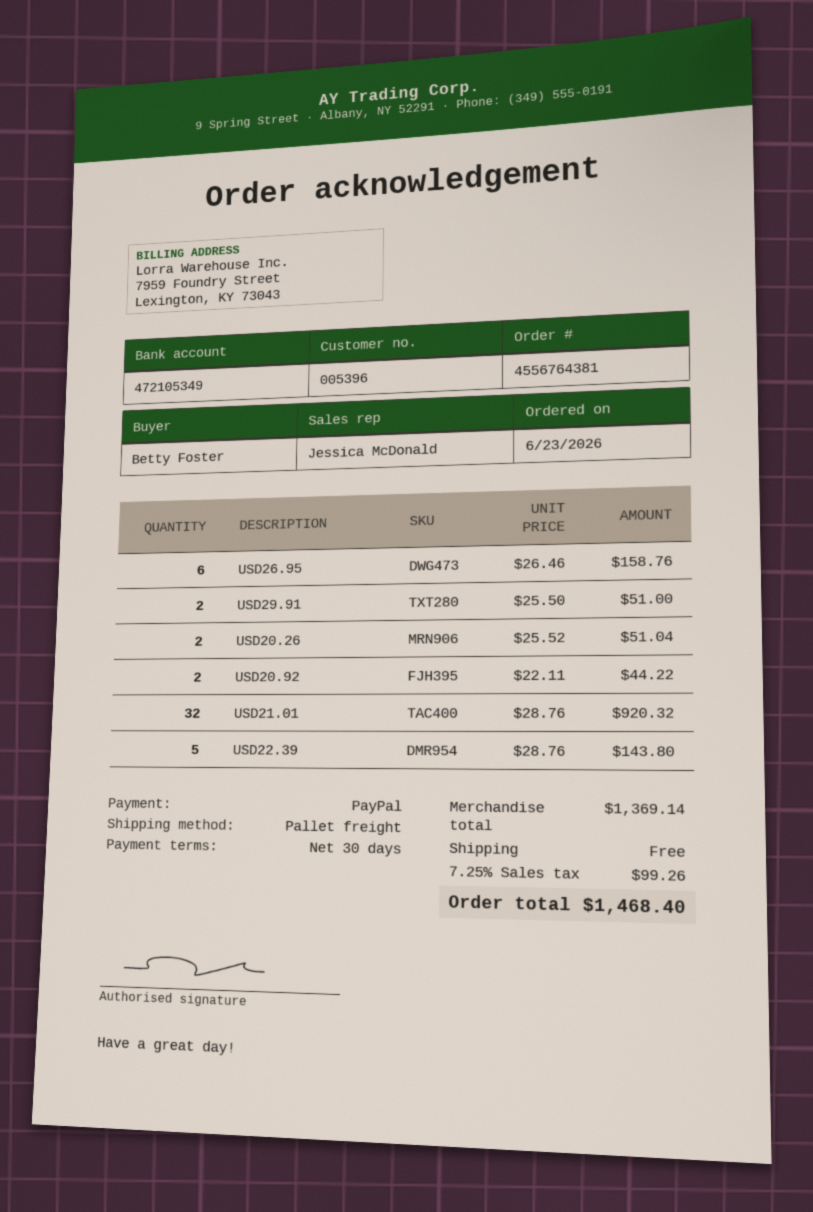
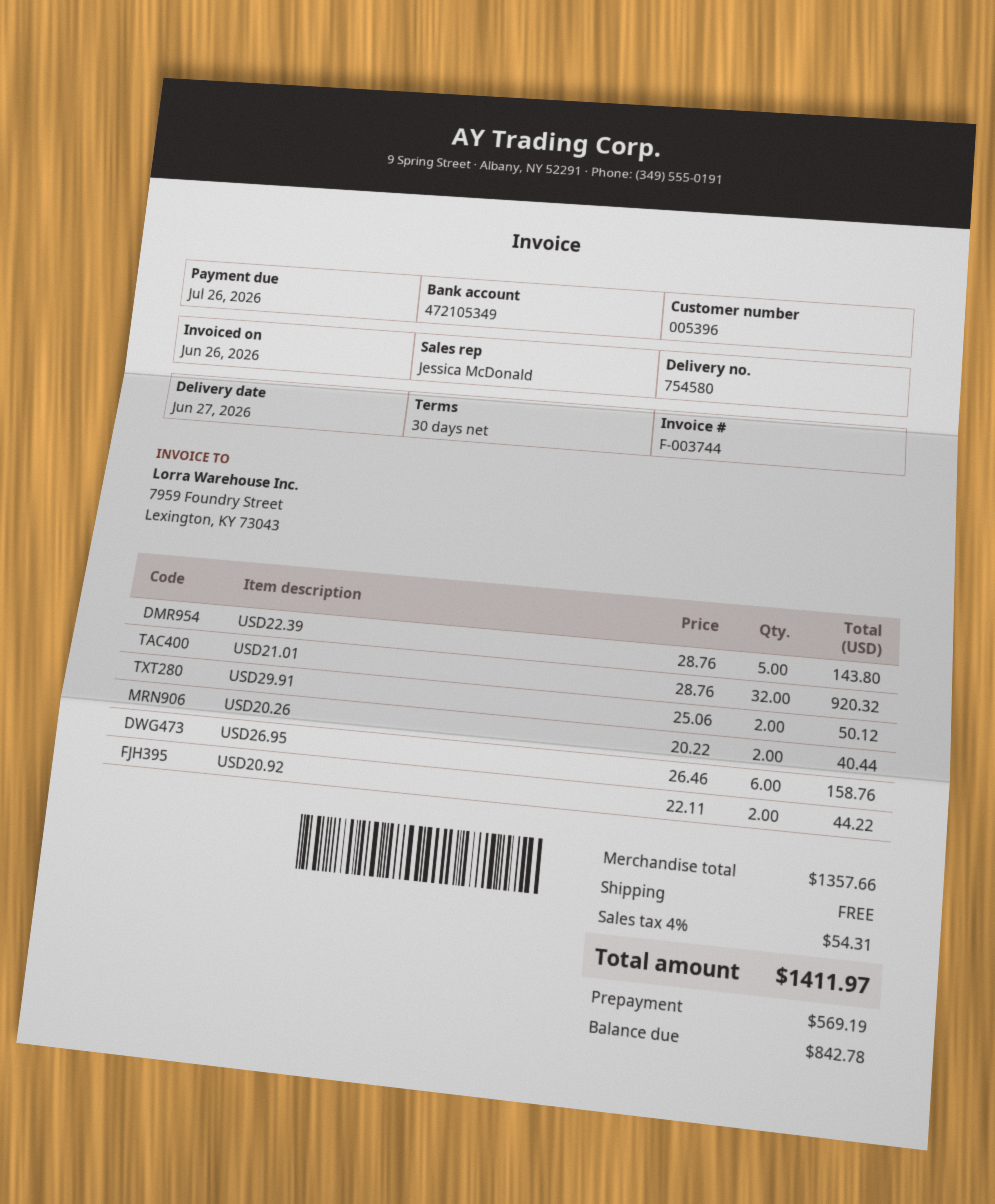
USD29.91: 2 x 25.50 = 51.00 -> 2 x 25.06 = 50.12
USD20.26: 2 x 25.52 = 51.04 -> 2 x 20.22 = 40.44
subtotal: 1369.14 -> 1357.66
tax: 7.25% = 99.26 -> 4% = 54.31
total: 1468.40 -> 1411.97

